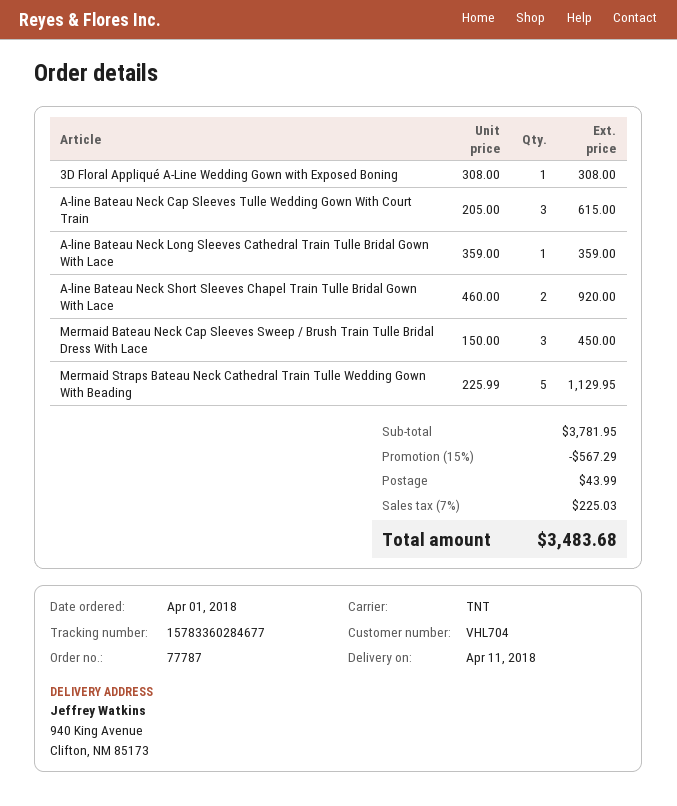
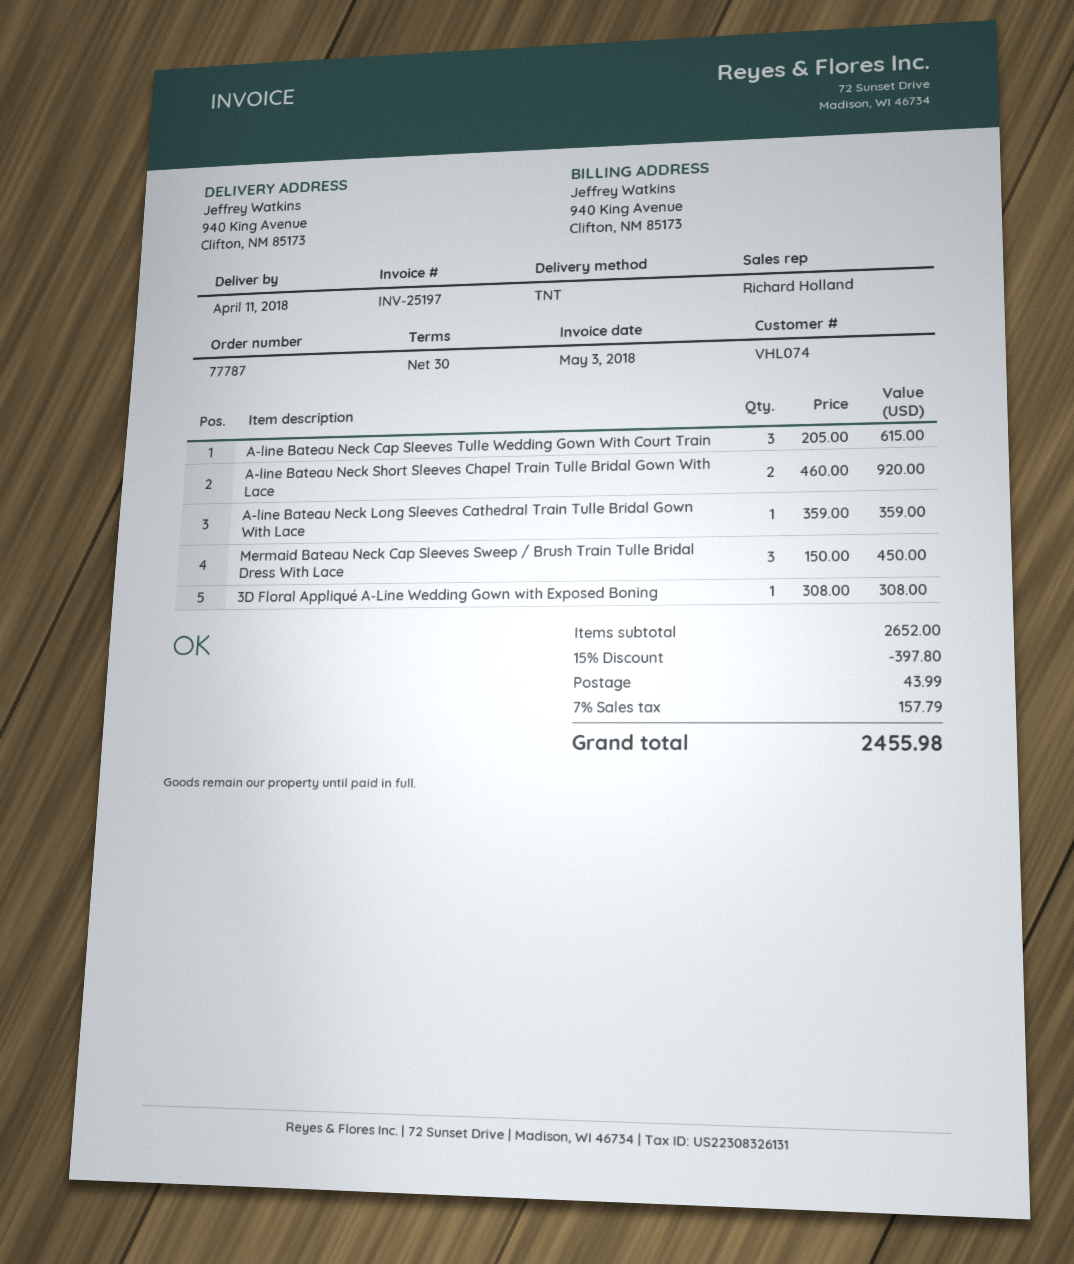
customer number: VHL704 -> VHL074
Mermaid Straps Bateau Neck Cathedral Train Tulle Wedding Gown With Beading: 5 x 225.99 = 1129.95 -> none
subtotal: 3781.95 -> 2652.00
discount: 15% = 567.29 -> 15% = 397.80
tax: 7% = 225.03 -> 7% = 157.79
total: 3483.68 -> 2455.98

